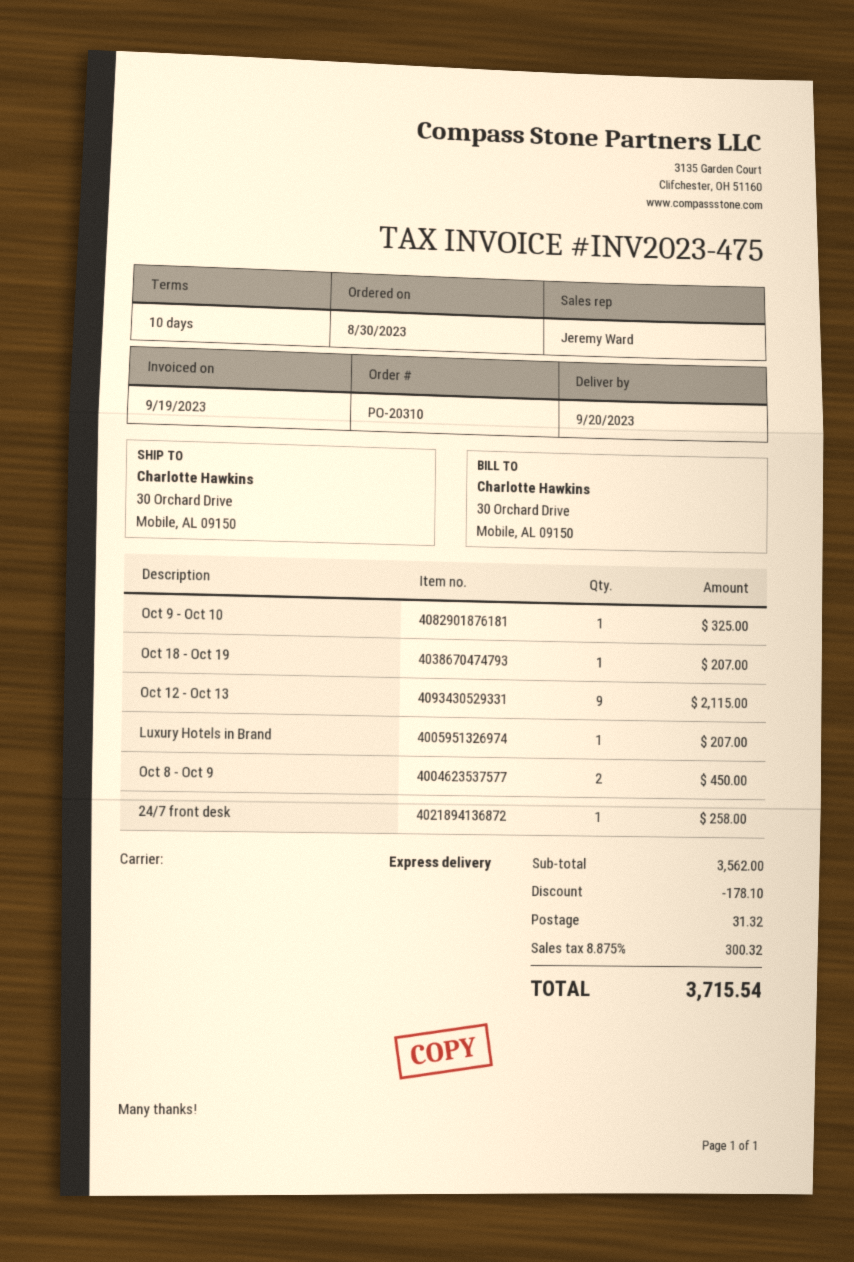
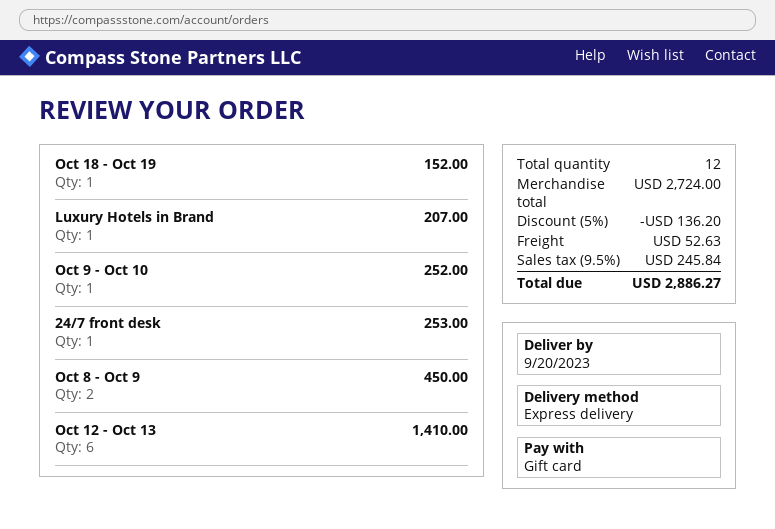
Oct 9 - Oct 10: 1 for 325.00 -> 1 for 252.00
Oct 18 - Oct 19: 1 for 207.00 -> 1 for 152.00
Oct 12 - Oct 13: 9 for 2115.00 -> 6 for 1410.00
24/7 front desk: 1 for 258.00 -> 1 for 253.00
subtotal: 3562.00 -> 2724.00
discount: 178.10 -> 136.20
shipping: 31.32 -> 52.63
tax: 8.875% = 300.32 -> 9.5% = 245.84
total: 3715.54 -> 2886.27

